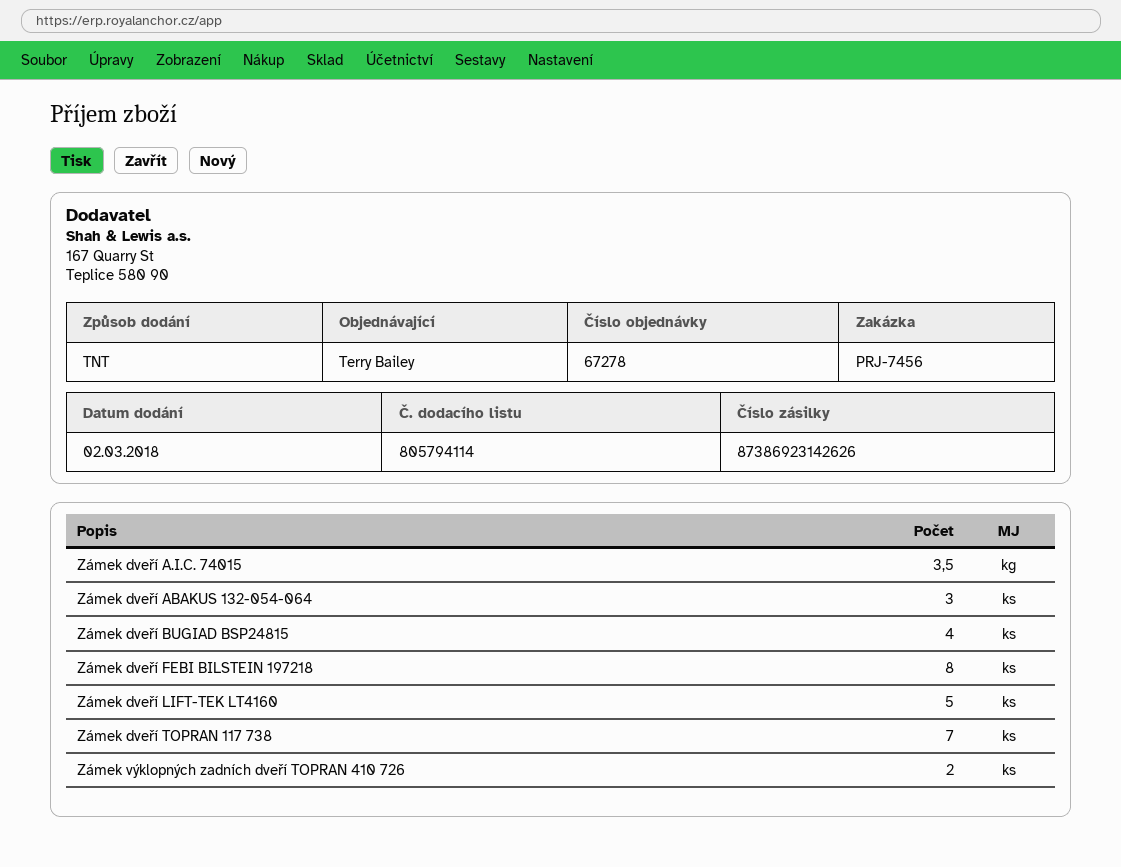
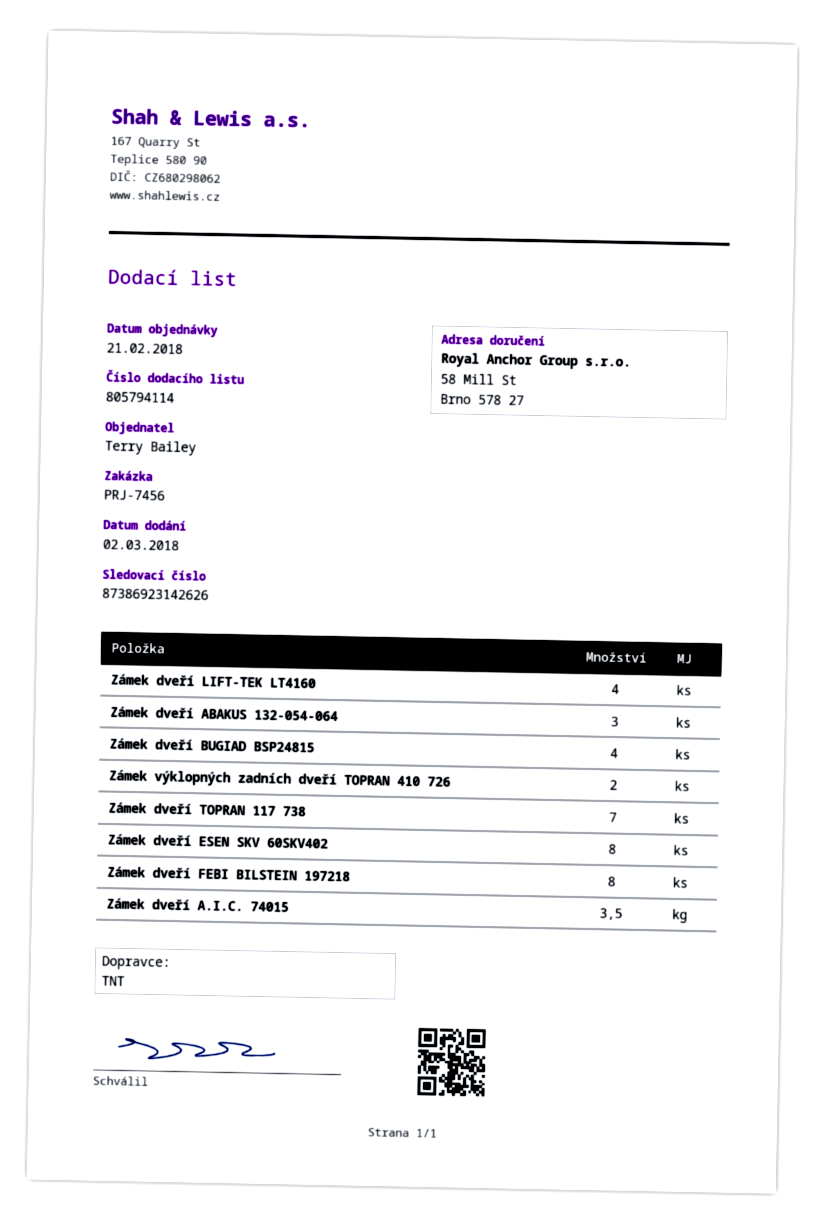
Zámek dveří LIFT-TEK LT4160: 5 -> 4
Zámek dveří ESEN SKV 60SKV402: none -> 8

